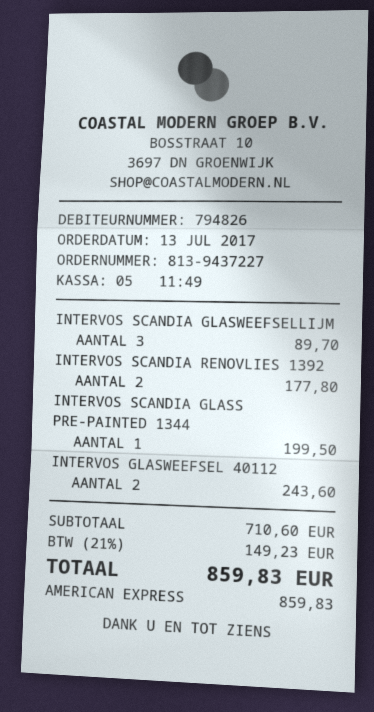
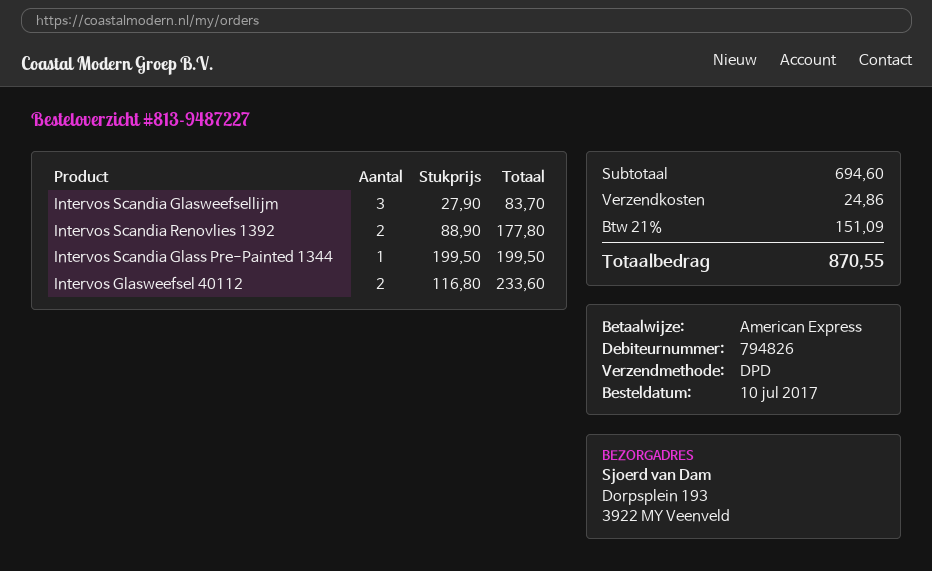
order number: 813-9437227 -> 813-9487227
order date: 2017-07-13 -> 2017-07-10
INTERVOS SCANDIA GLASWEEFSELLIJM: 3 for 89.70 -> 3 for 83.70
INTERVOS GLASWEEFSEL 40112: 2 for 243.60 -> 2 for 233.60
subtotal: 710.60 -> 694.60
shipping: none -> 24.86
tax: 21% = 149.23 -> 21% = 151.09
total: 859.83 -> 870.55

